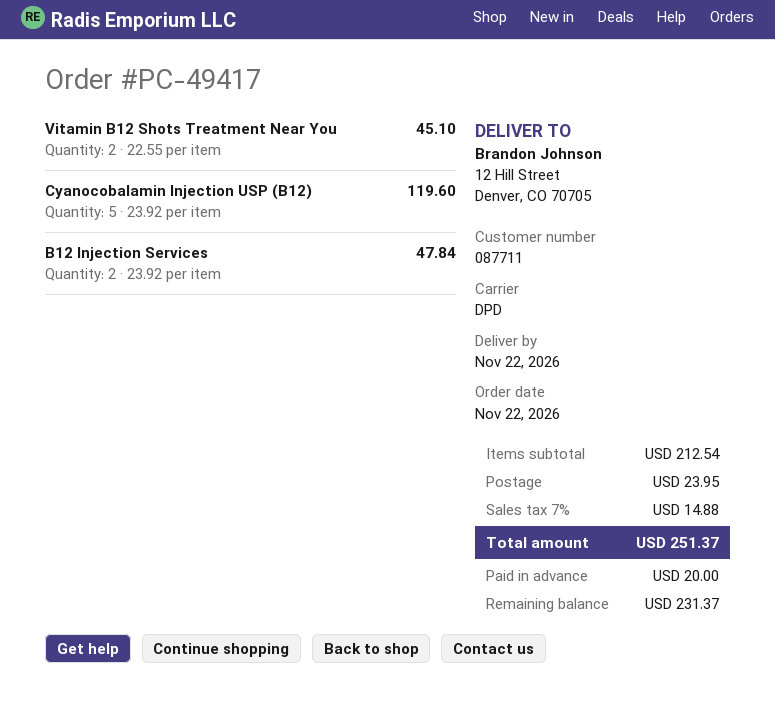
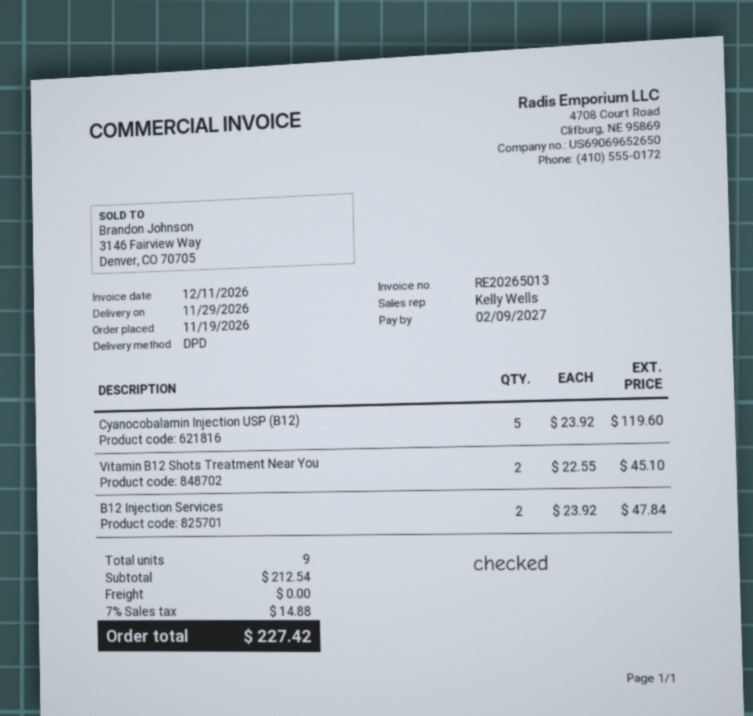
order date: 2026-11-22 -> 2026-11-19
delivery date: 2026-11-22 -> 2026-11-29
shipping: 23.95 -> 0.00
total: 251.37 -> 227.42

